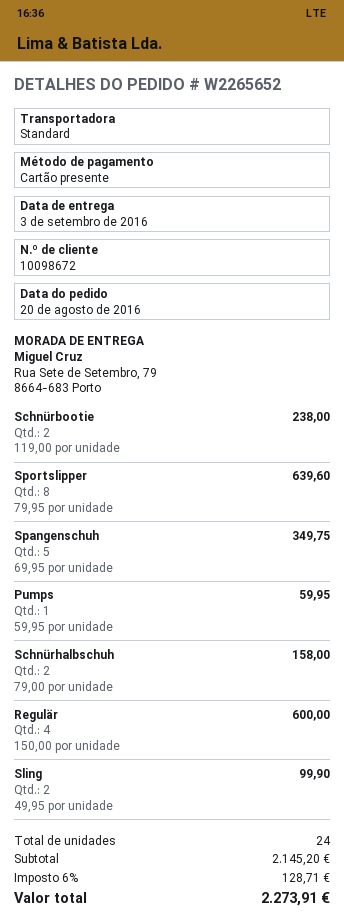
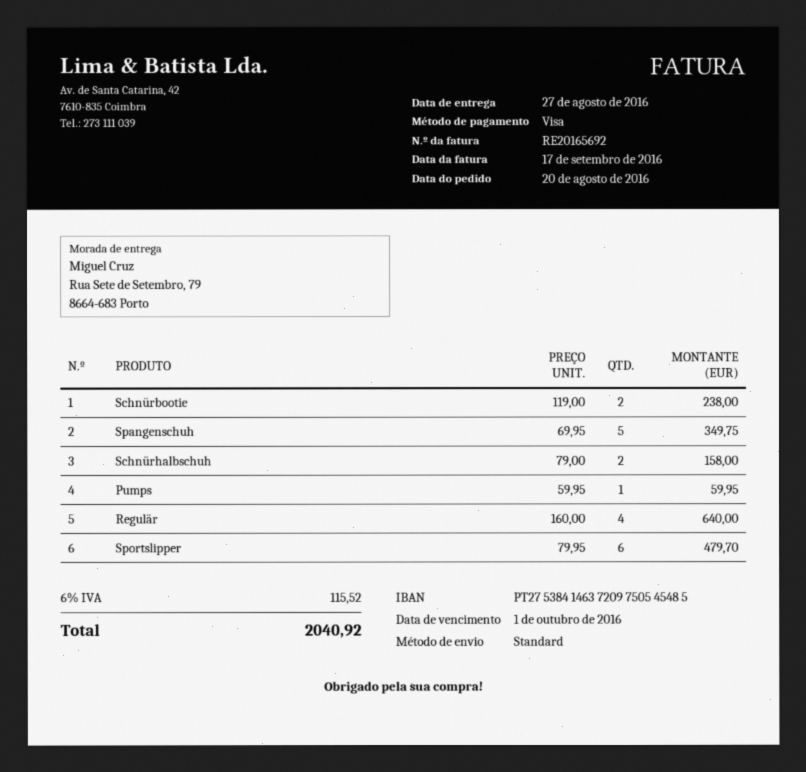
delivery date: 2016-09-03 -> 2016-08-27
payment method: gift card -> Visa
Sportslipper: 8 x 79.95 = 639.60 -> 6 x 79.95 = 479.70
Regulär: 4 x 150.00 = 600.00 -> 4 x 160.00 = 640.00
Sling: 2 x 49.95 = 99.90 -> none
tax: 6% = 128.71 -> 6% = 115.52
total: 2273.91 -> 2040.92

